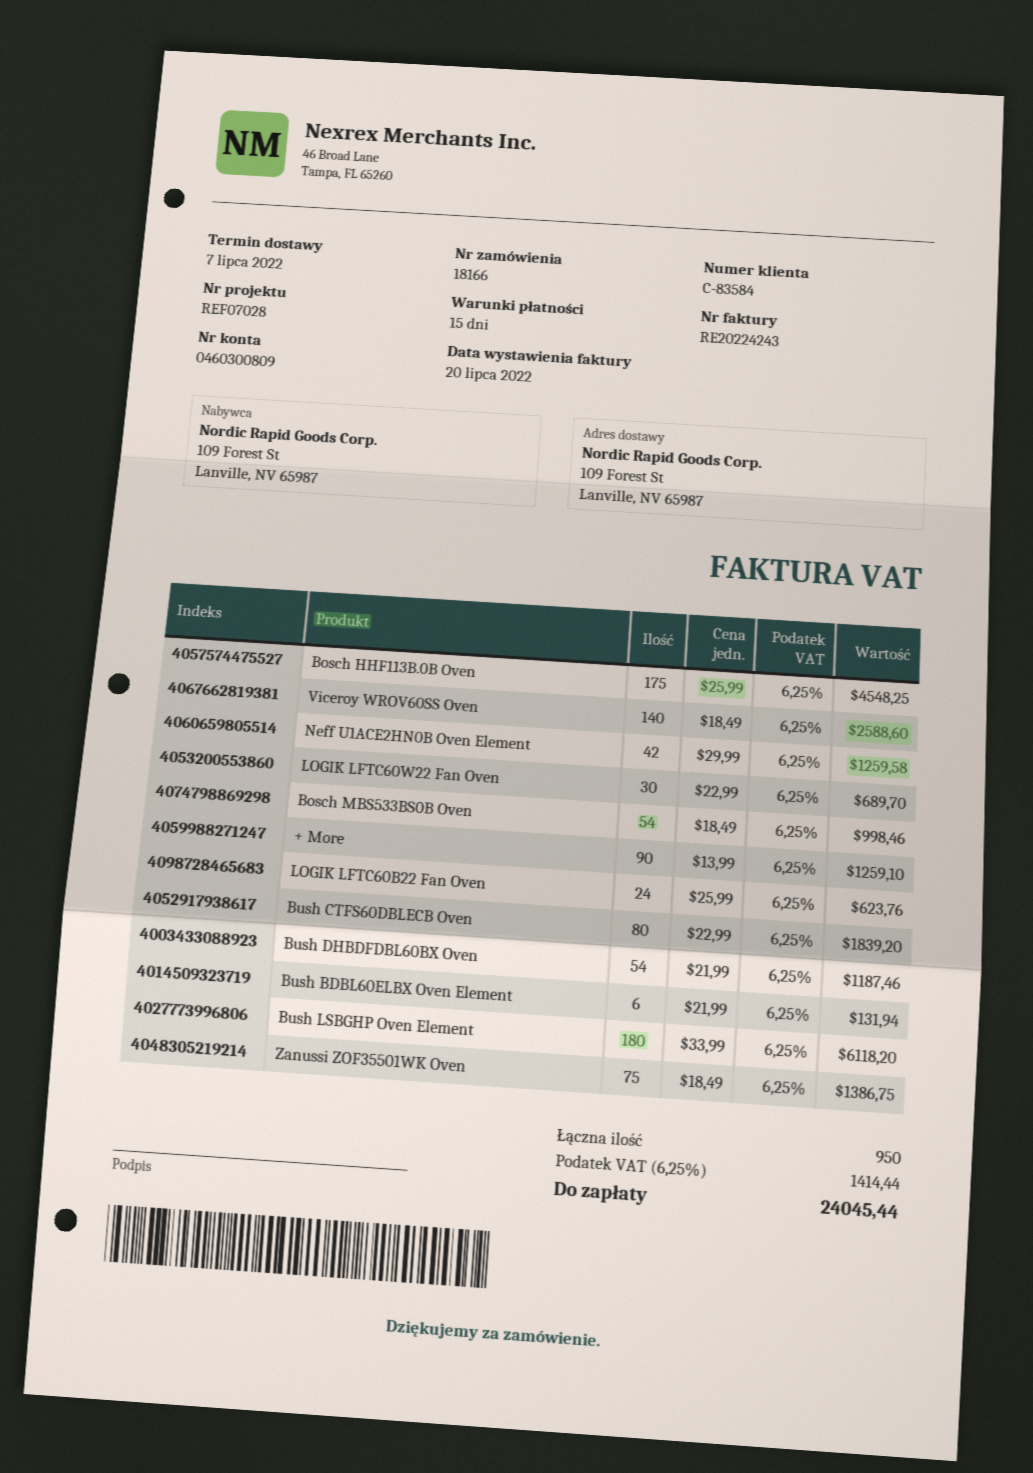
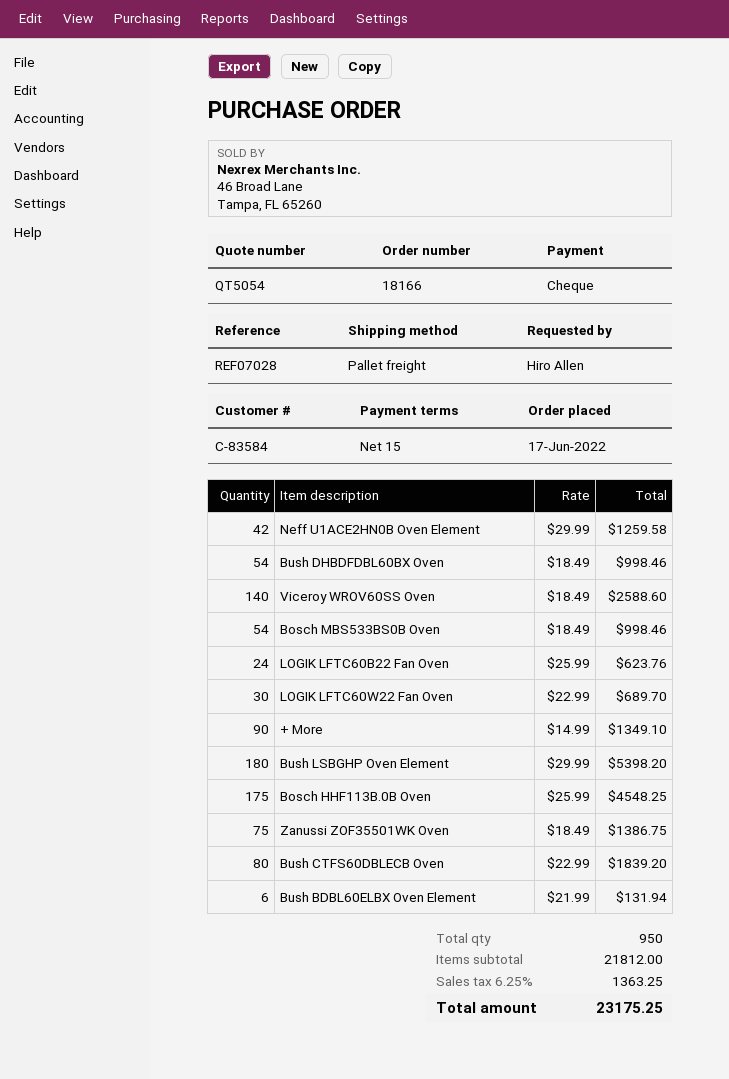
+ More: 90 x 13.99 = 1259.10 -> 90 x 14.99 = 1349.10
Bush DHBDFDBL60BX Oven: 54 x 21.99 = 1187.46 -> 54 x 18.49 = 998.46
Bush LSBGHP Oven Element: 180 x 33.99 = 6118.20 -> 180 x 29.99 = 5398.20
tax: 6.25% = 1414.44 -> 6.25% = 1363.25
total: 24045.44 -> 23175.25

